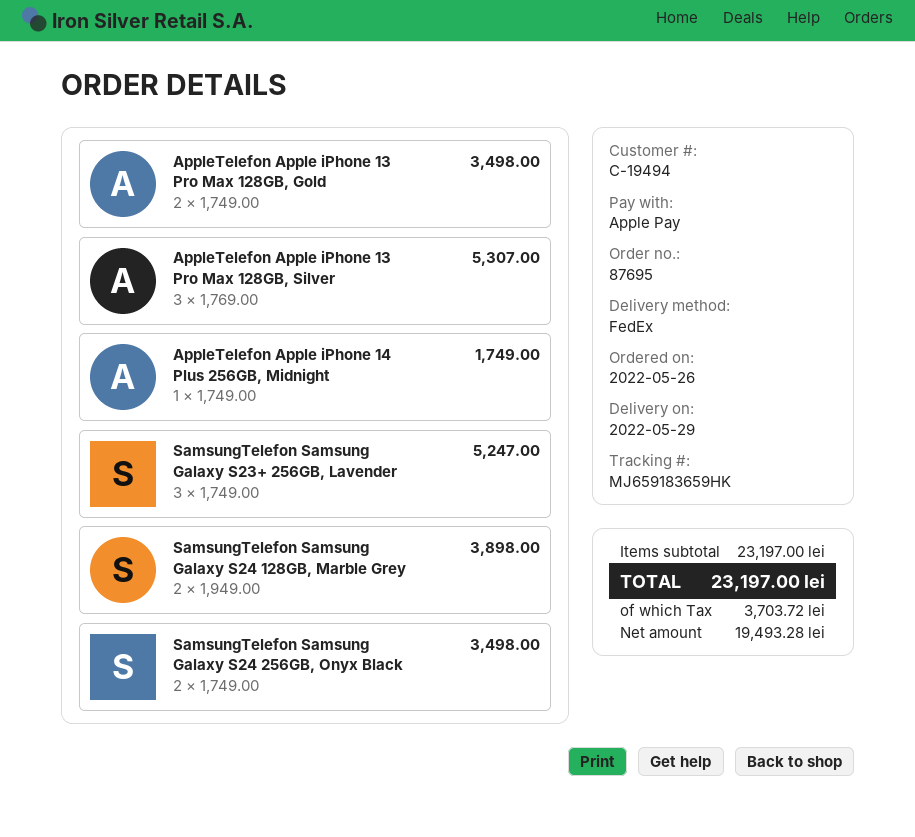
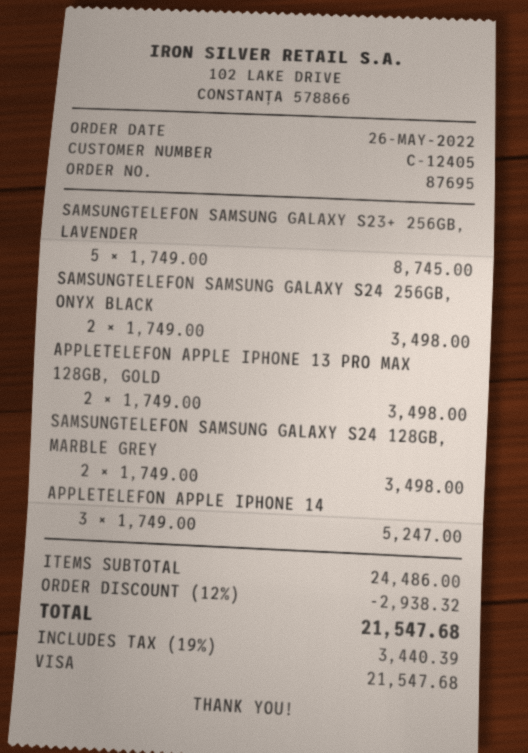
customer number: C-19494 -> C-12405
payment method: Apple Pay -> Visa
AppleTelefon Apple iPhone 13 Pro Max 128GB, Silver: 3 x 1769.00 = 5307.00 -> none
AppleTelefon Apple iPhone 14 Plus 256GB, Midnight: 1 x 1749.00 = 1749.00 -> 3 x 1749.00 = 5247.00
SamsungTelefon Samsung Galaxy S23+ 256GB, Lavender: 3 x 1749.00 = 5247.00 -> 5 x 1749.00 = 8745.00
SamsungTelefon Samsung Galaxy S24 128GB, Marble Grey: 2 x 1949.00 = 3898.00 -> 2 x 1749.00 = 3498.00
subtotal: 23197.00 -> 24486.00
discount: none -> 12% = 2938.32
tax: 3703.72 -> 3440.39
total: 23197.00 -> 21547.68

